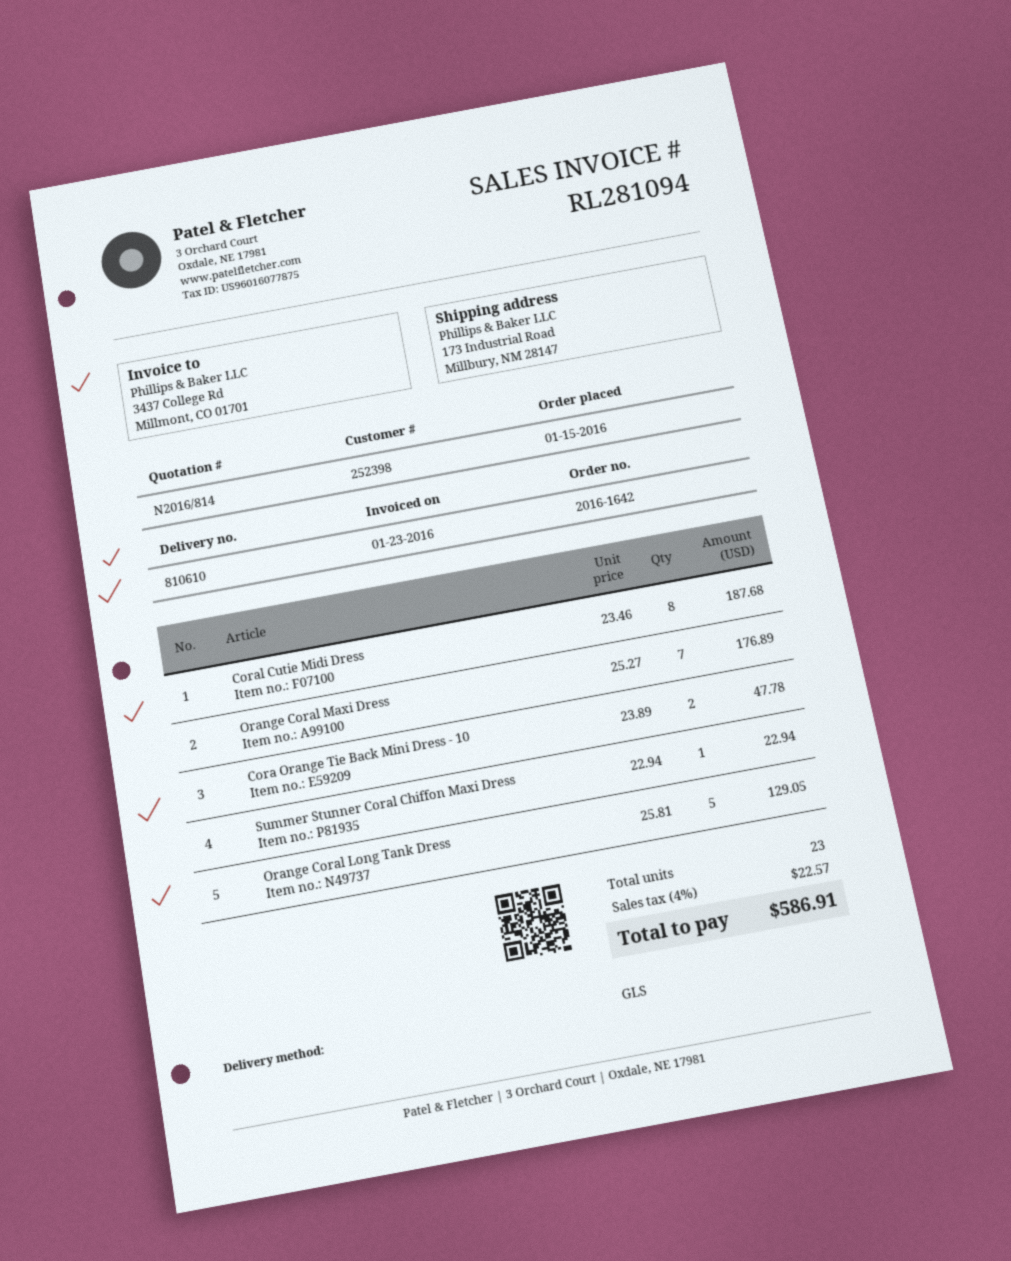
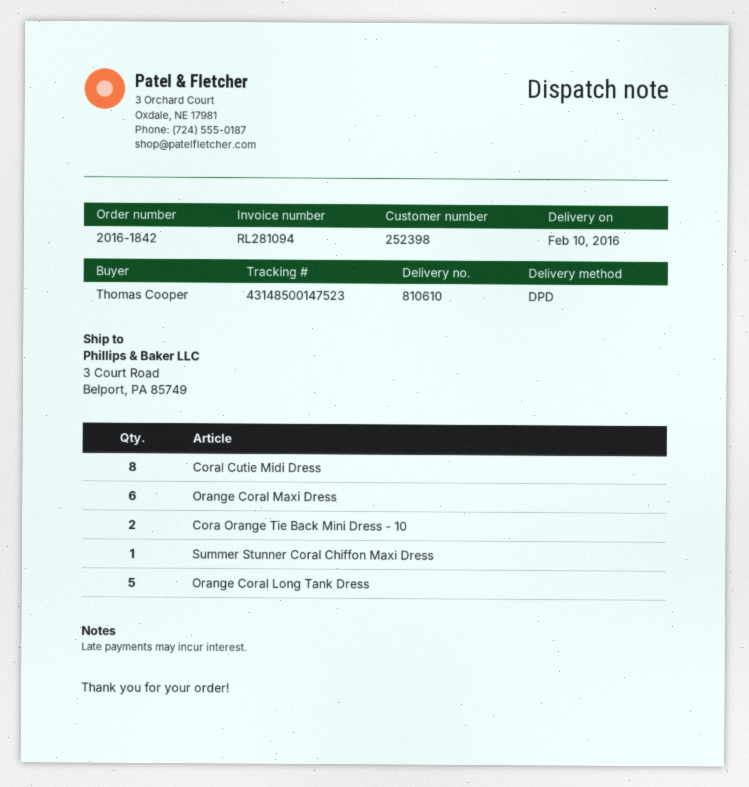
order number: 2016-1642 -> 2016-1842
shipping method: GLS -> DPD
ship to: 173 Industrial Road, Millbury, NM 28147 -> 3 Court Road, Belport, PA 85749
Orange Coral Maxi Dress: 7 -> 6

